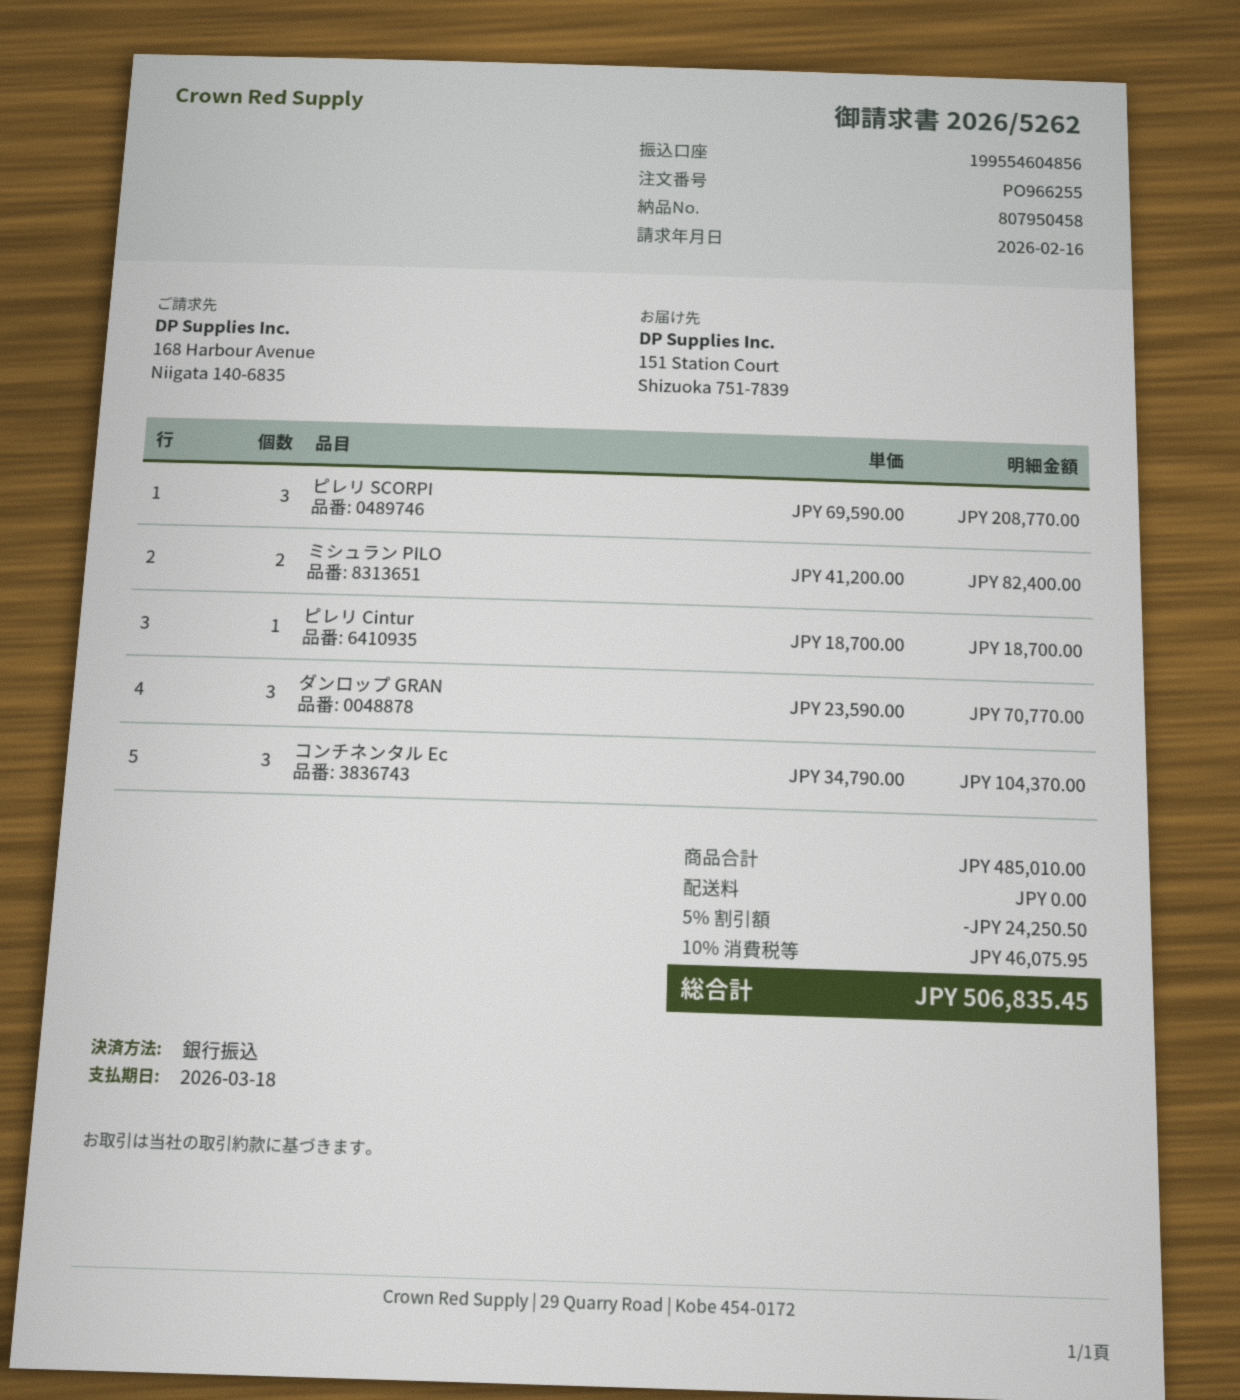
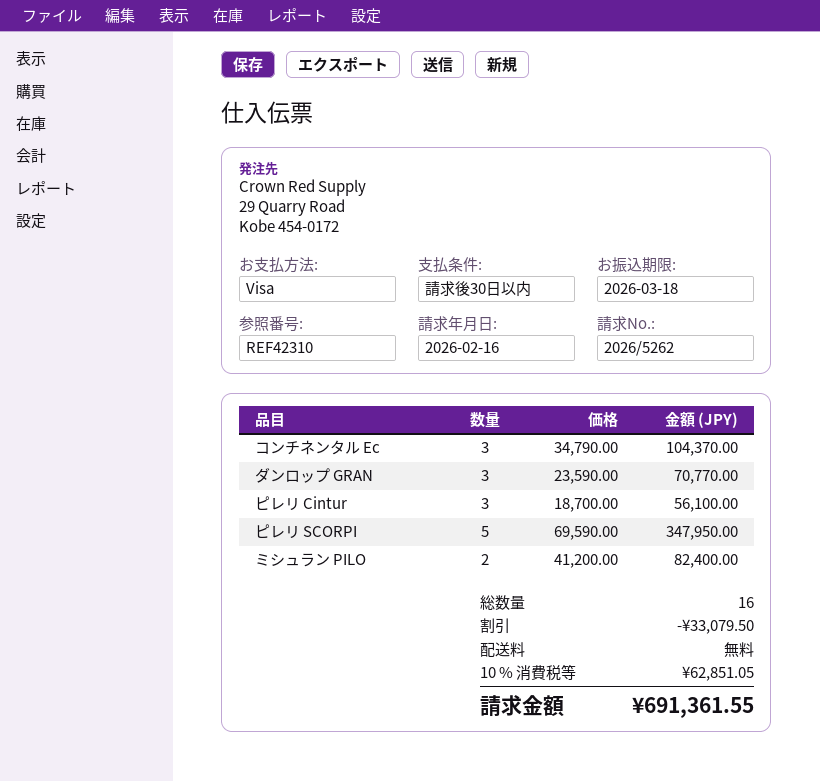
payment method: bank transfer -> Visa
ピレリ SCORPI: 3 x 69590.00 = 208770.00 -> 5 x 69590.00 = 347950.00
ピレリ Cintur: 1 x 18700.00 = 18700.00 -> 3 x 18700.00 = 56100.00
discount: 24250.50 -> 33079.50
tax: 10% = 46075.95 -> 10% = 62851.05
total: 506835.45 -> 691361.55

